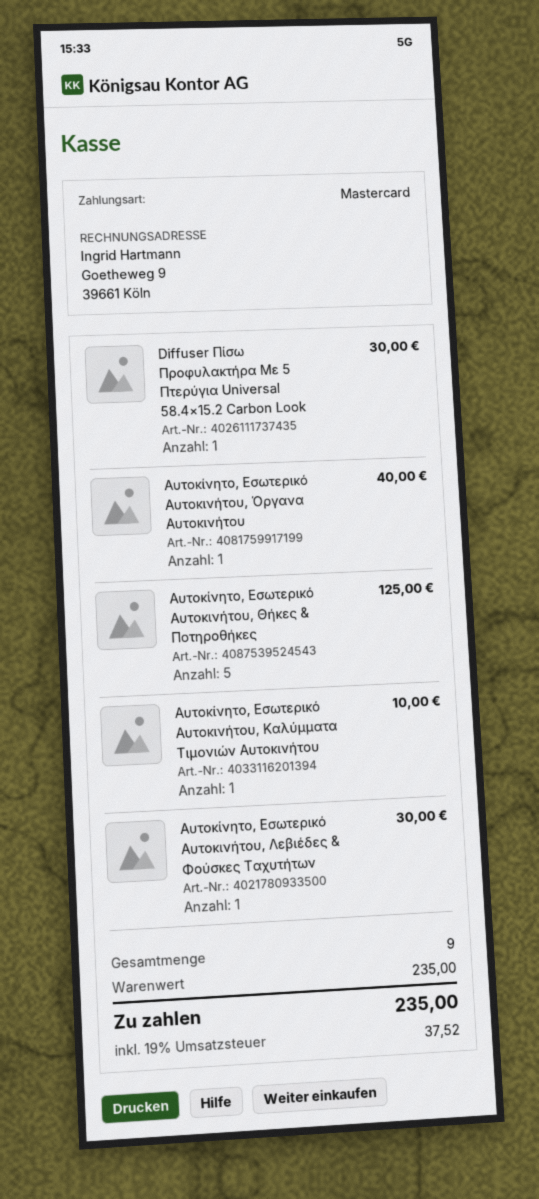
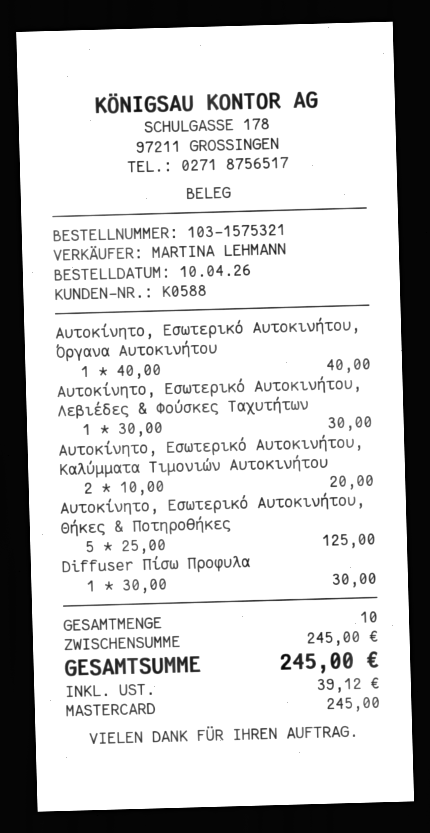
Αυτοκίνητο, Εσωτερικό Αυτοκινήτου, Καλύμματα Τιμονιών Αυτοκινήτου: 1 for 10.00 -> 2 for 20.00
total quantity: 9 -> 10
subtotal: 235.00 -> 245.00
tax: 37.52 -> 39.12
total: 235.00 -> 245.00

